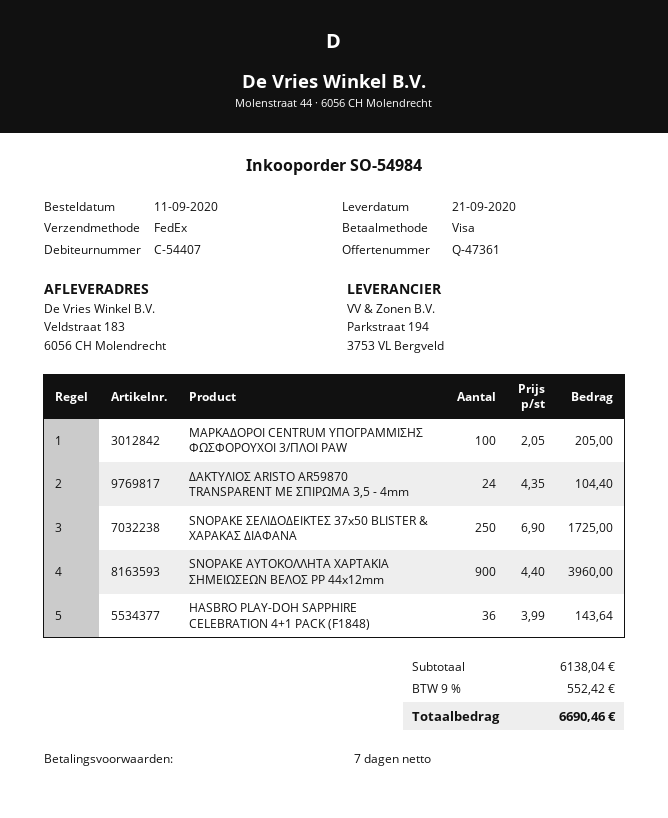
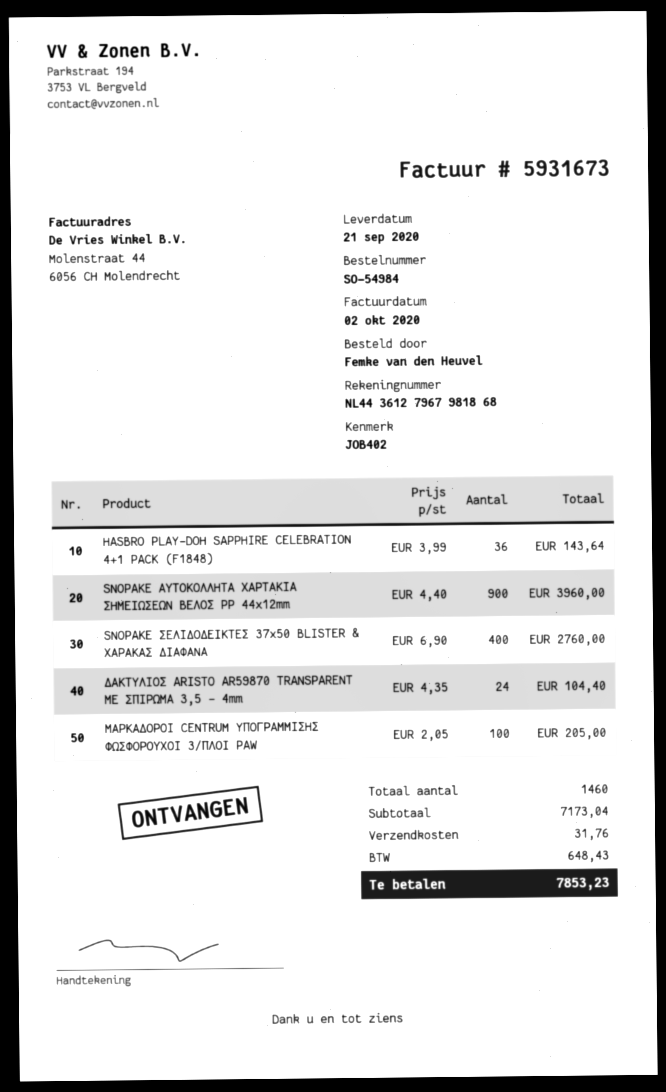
SNOPAKE ΣΕΛΙΔΟΔΕΙΚΤΕΣ 37x50 BLISTER & ΧΑΡΑΚΑΣ ΔΙΑΦΑΝΑ: 250 x 6.90 = 1725.00 -> 400 x 6.90 = 2760.00
subtotal: 6138.04 -> 7173.04
shipping: none -> 31.76
tax: 552.42 -> 648.43
total: 6690.46 -> 7853.23

